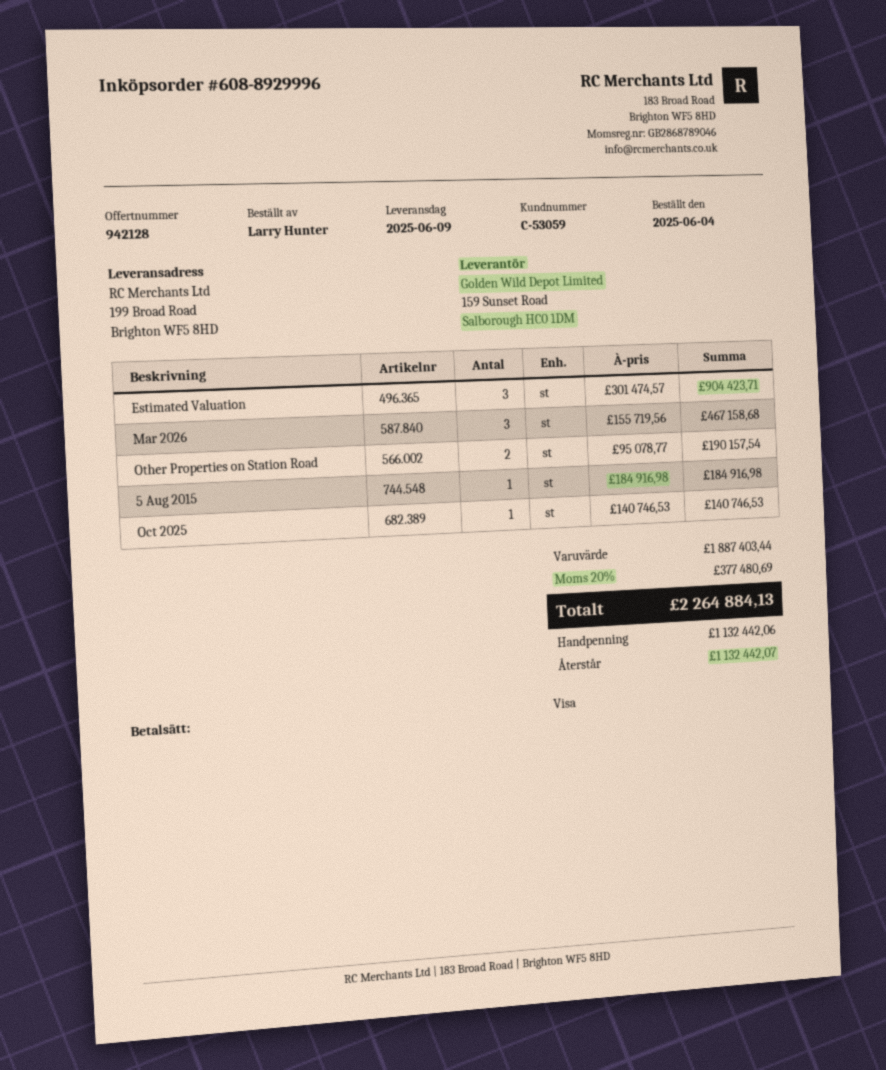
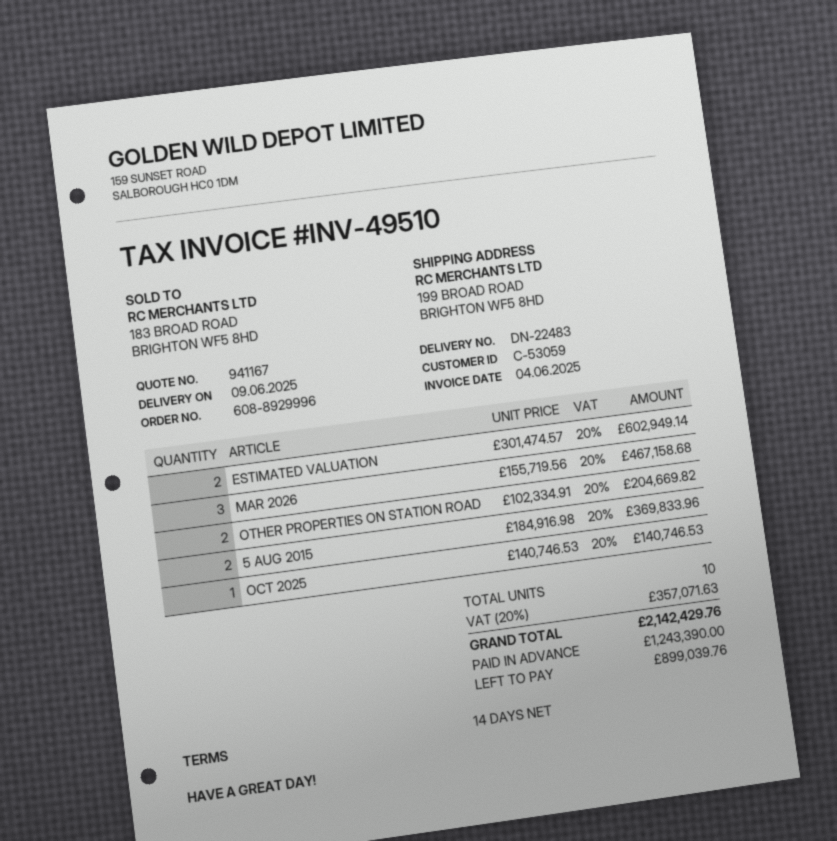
quote number: 942128 -> 941167
Estimated Valuation: 3 x 301474.57 = 904423.71 -> 2 x 301474.57 = 602949.14
Other Properties on Station Road: 2 x 95078.77 = 190157.54 -> 2 x 102334.91 = 204669.82
5 Aug 2015: 1 x 184916.98 = 184916.98 -> 2 x 184916.98 = 369833.96
tax: 20% = 377480.69 -> 20% = 357071.63
total: 2264884.13 -> 2142429.76
deposit: 1132442.06 -> 1243390.00
balance: 1132442.07 -> 899039.76

